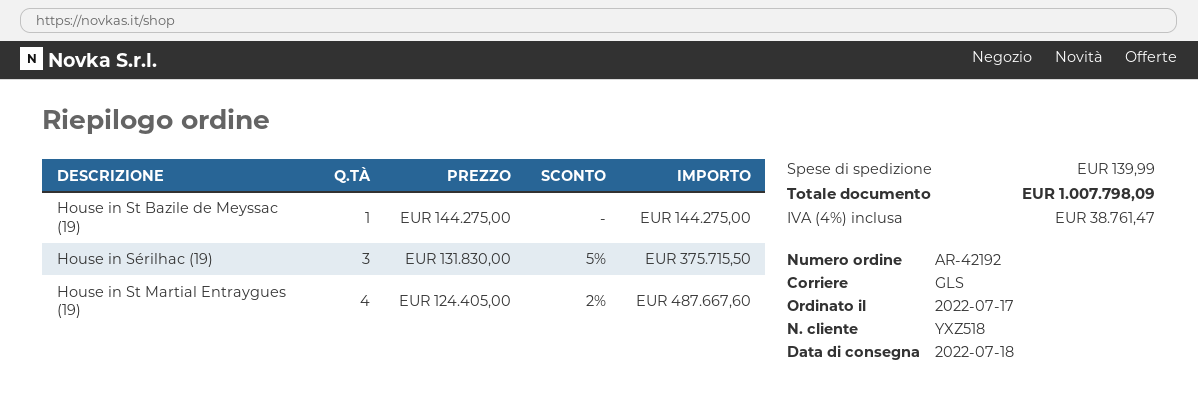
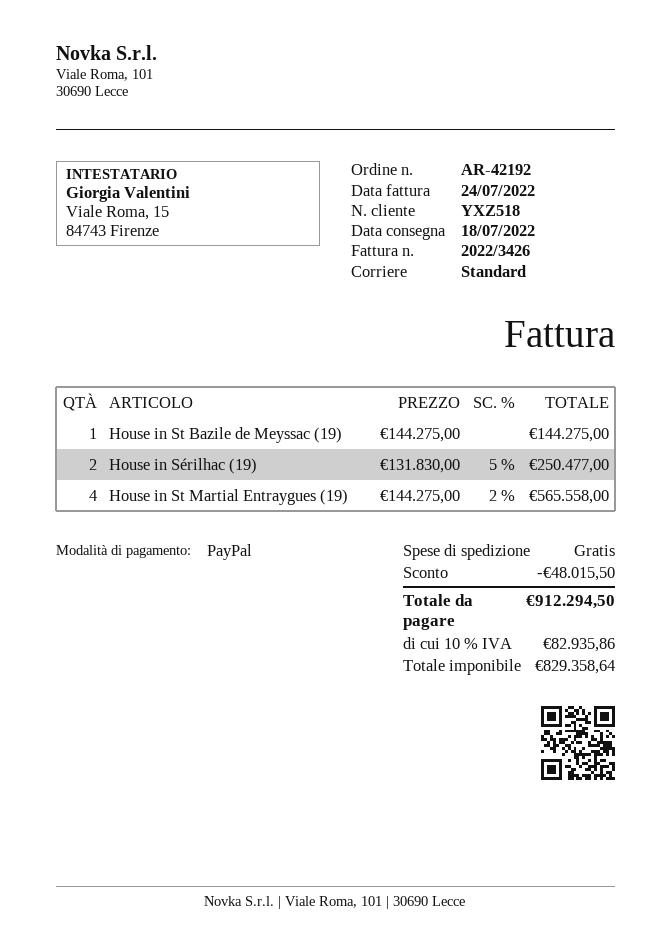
shipping method: GLS -> standard
House in Sérilhac (19): 3 x 131830.00 - 5% = 375715.50 -> 2 x 131830.00 - 5% = 250477.00
House in St Martial Entraygues (19): 4 x 124405.00 - 2% = 487667.60 -> 4 x 144275.00 - 2% = 565558.00
discount: none -> 48015.50
shipping: 139.99 -> 0.00
tax: 4% = 38761.47 -> 10% = 82935.86
total: 1007798.09 -> 912294.50

